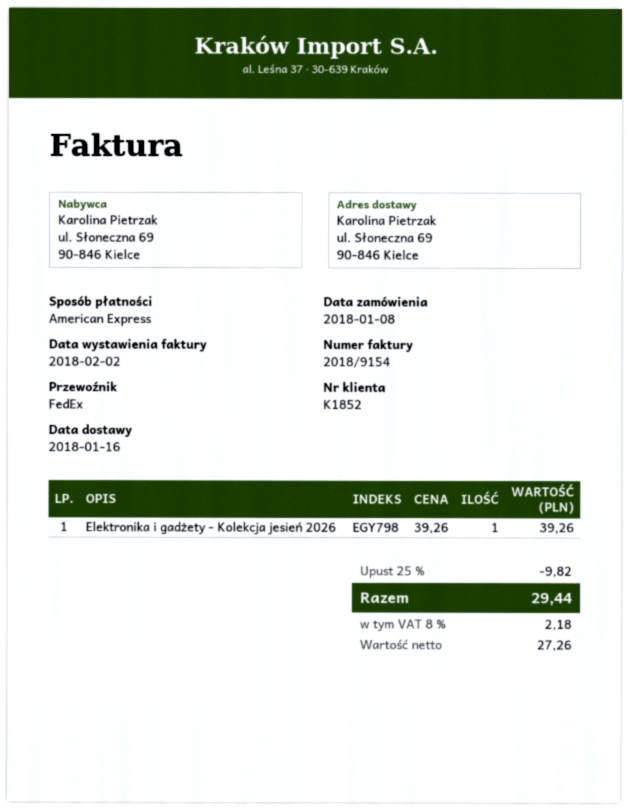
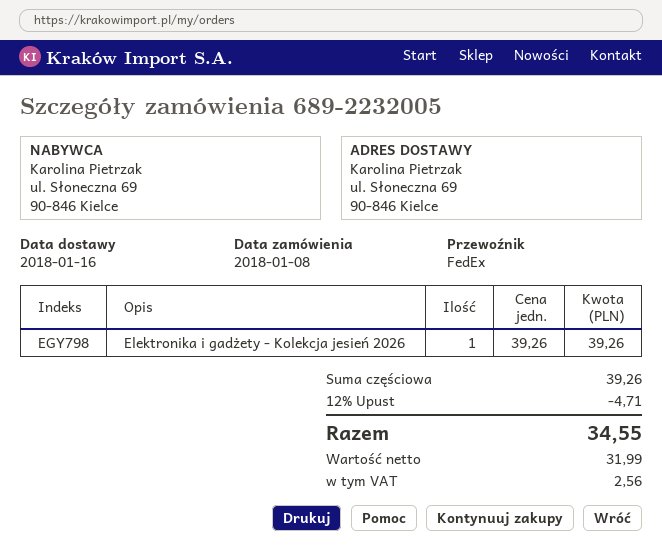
discount: 25% = 9.82 -> 12% = 4.71
net: 27.26 -> 31.99
tax: 2.18 -> 2.56
total: 29.44 -> 34.55

